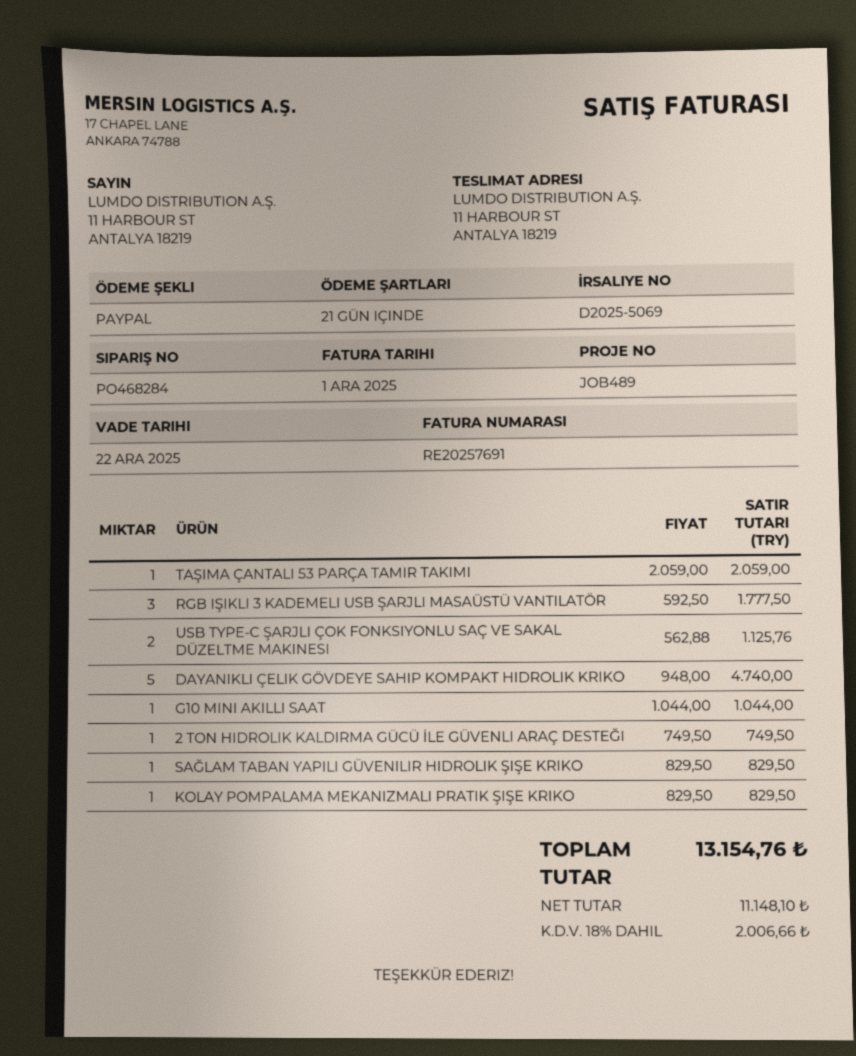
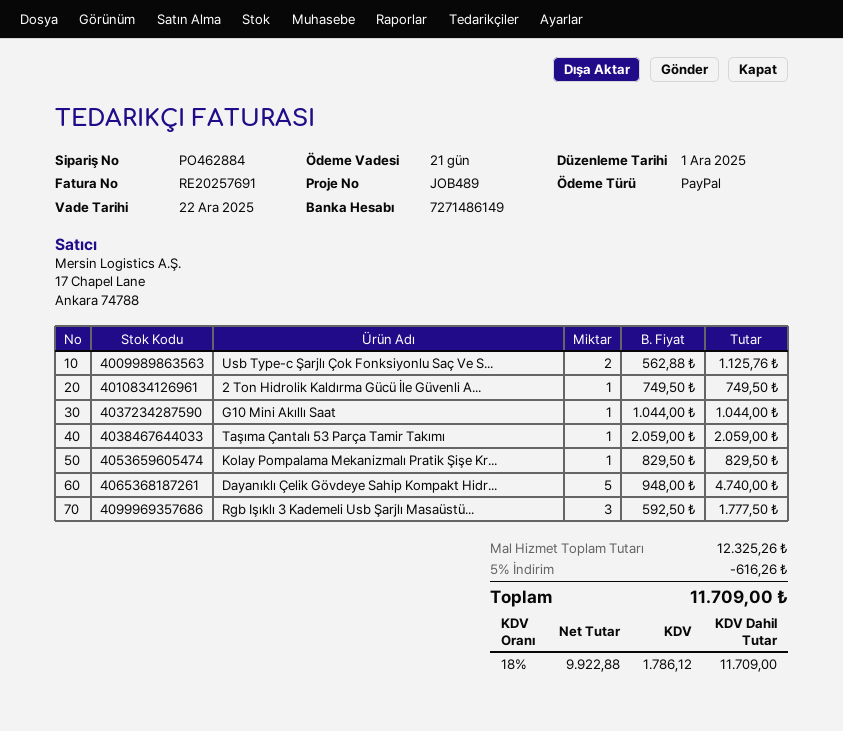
order number: PO468284 -> PO462884
SAĞLAM TABAN YAPILI GÜVENILIR HIDROLIK ŞIŞE KRIKO: 1 x 829.50 = 829.50 -> none
discount: none -> 5% = 616.26
net: 11148.10 -> 9922.88
tax: 18% = 2006.66 -> 18% = 1786.12
total: 13154.76 -> 11709.00

